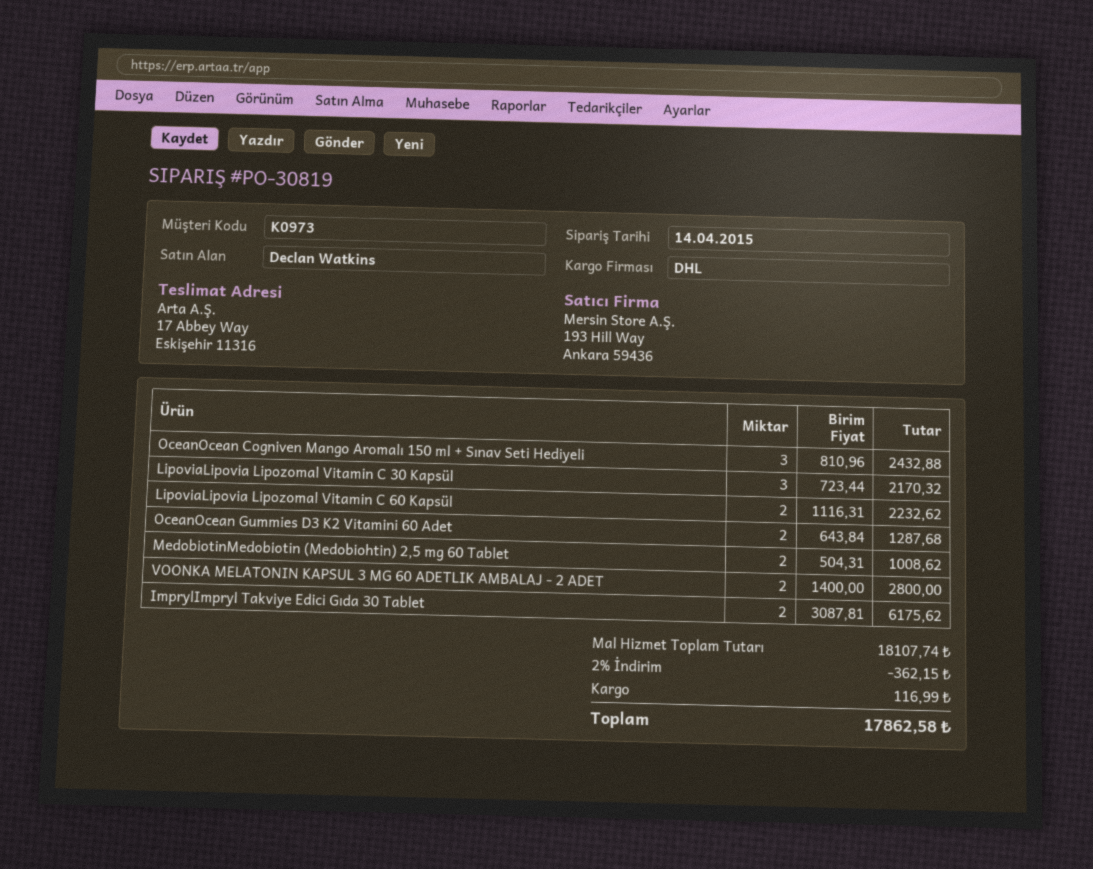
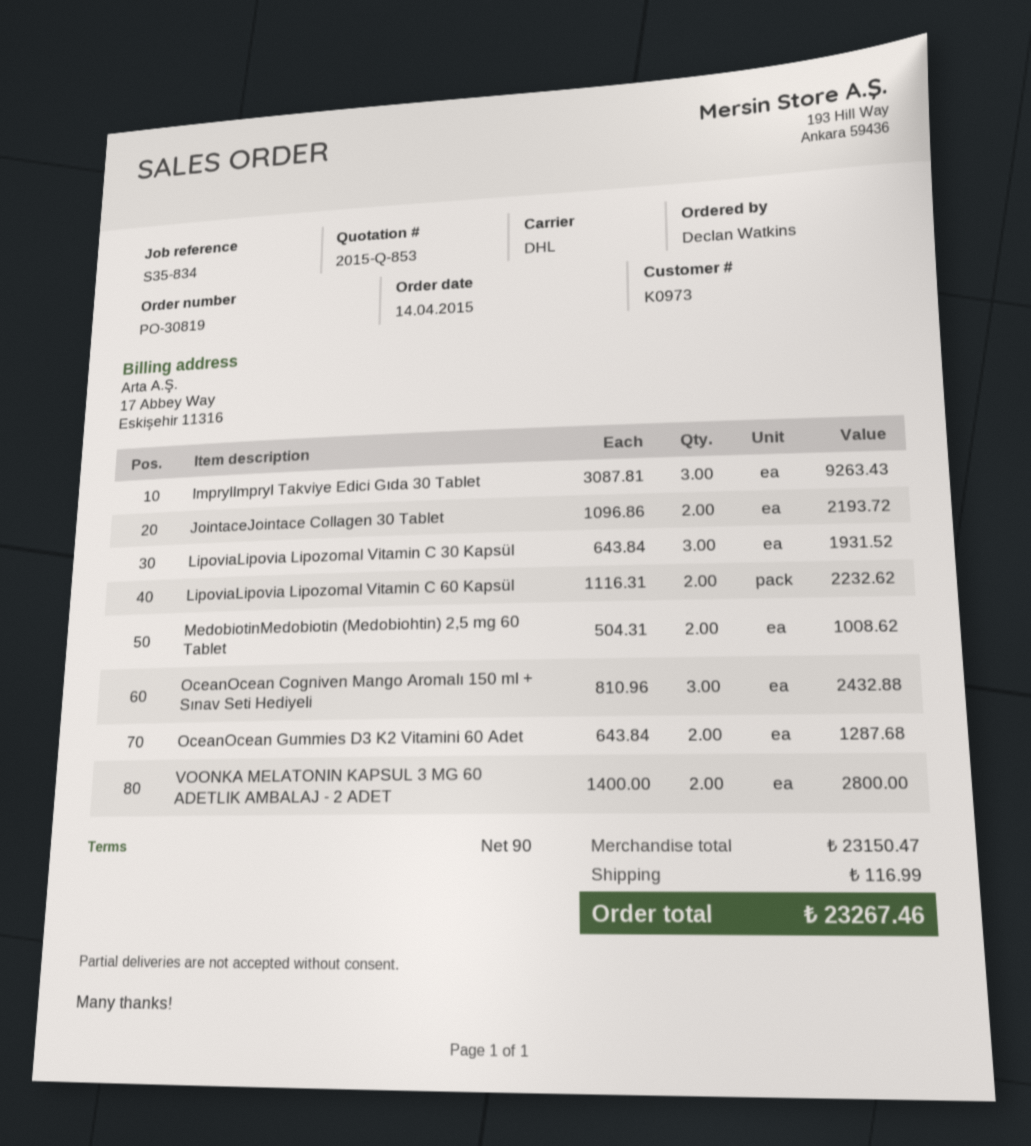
LipoviaLipovia Lipozomal Vitamin C 30 Kapsül: 3 x 723.44 = 2170.32 -> 3 x 643.84 = 1931.52
ImprylImpryl Takviye Edici Gıda 30 Tablet: 2 x 3087.81 = 6175.62 -> 3 x 3087.81 = 9263.43
JointaceJointace Collagen 30 Tablet: none -> 2 x 1096.86 = 2193.72
subtotal: 18107.74 -> 23150.47
discount: 2% = 362.15 -> none
total: 17862.58 -> 23267.46

